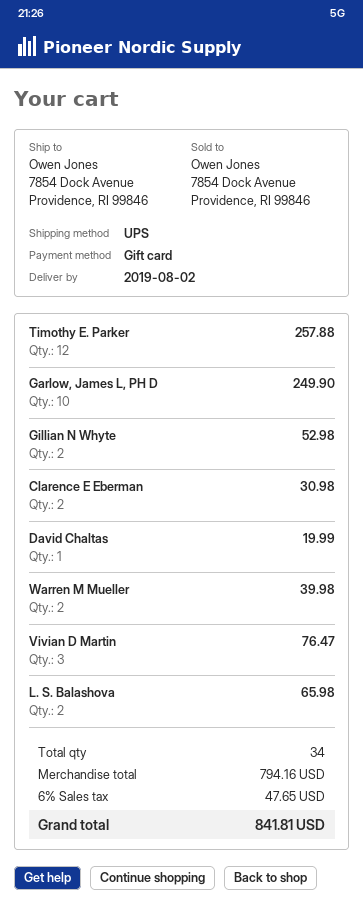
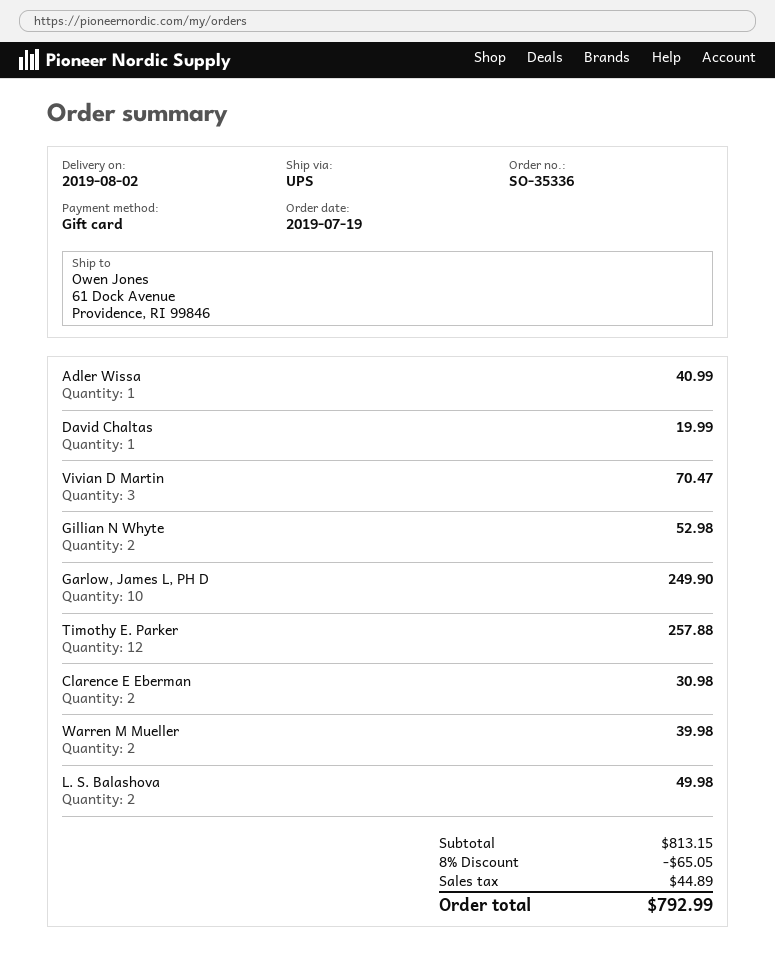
ship to: 7854 Dock Avenue, Providence, RI 99846 -> 61 Dock Avenue, Providence, RI 99846
Vivian D Martin: 3 for 76.47 -> 3 for 70.47
L. S. Balashova: 2 for 65.98 -> 2 for 49.98
Adler Wissa: none -> 1 for 40.99
subtotal: 794.16 -> 813.15
discount: none -> 8% = 65.05
tax: 47.65 -> 44.89
total: 841.81 -> 792.99

